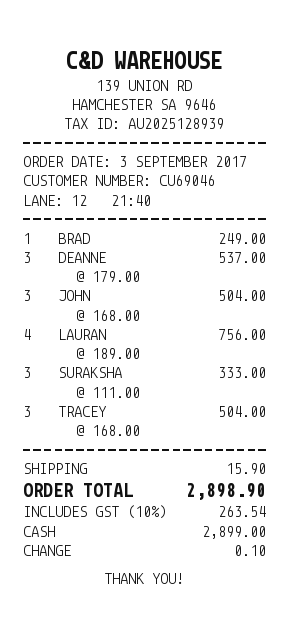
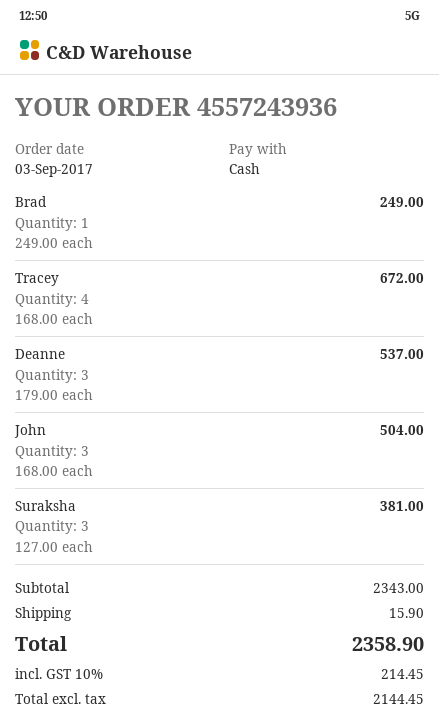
LAURAN: 4 x 189.00 = 756.00 -> none
SURAKSHA: 3 x 111.00 = 333.00 -> 3 x 127.00 = 381.00
TRACEY: 3 x 168.00 = 504.00 -> 4 x 168.00 = 672.00
tax: 10% = 263.54 -> 10% = 214.45
total: 2898.90 -> 2358.90

